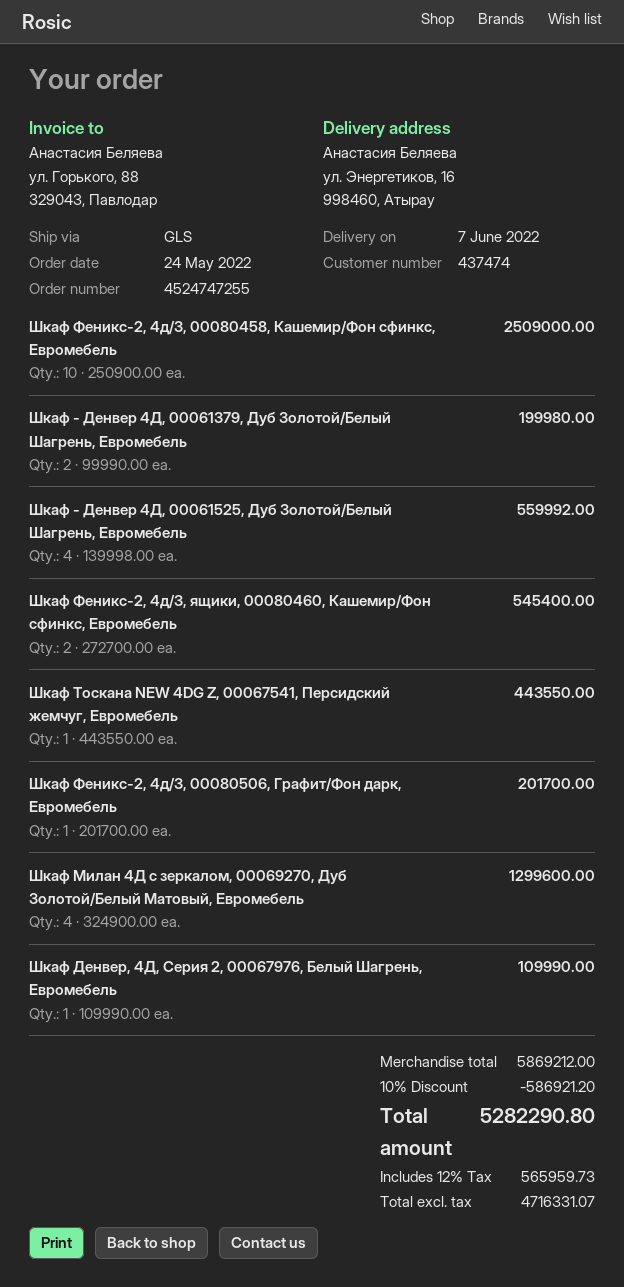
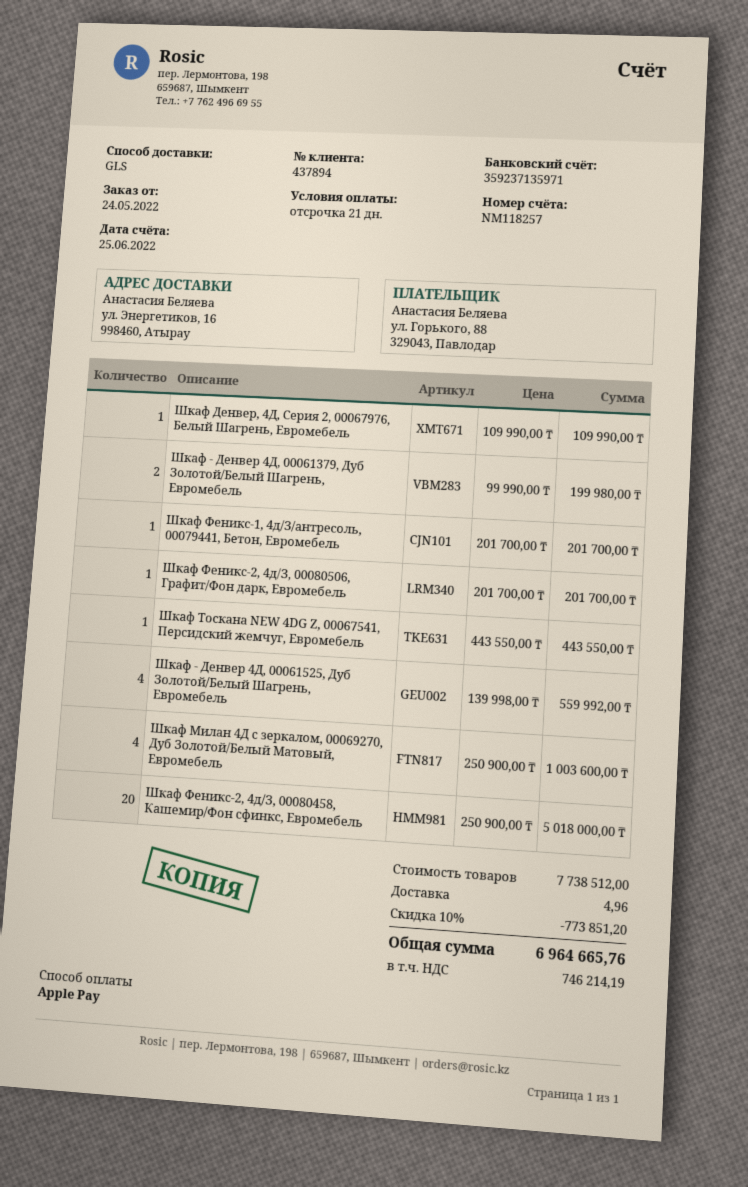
customer number: 437474 -> 437894
Шкаф Феникс-2, 4д/З, 00080458, Кашемир/Фон сфинкс, Евромебель: 10 x 250900.00 = 2509000.00 -> 20 x 250900.00 = 5018000.00
Шкаф Феникс-2, 4д/З, ящики, 00080460, Кашемир/Фон сфинкс, Евромебель: 2 x 272700.00 = 545400.00 -> none
Шкаф Милан 4Д с зеркалом, 00069270, Дуб Золотой/Белый Матовый, Евромебель: 4 x 324900.00 = 1299600.00 -> 4 x 250900.00 = 1003600.00
Шкаф Феникс-1, 4д/З/антресоль, 00079441, Бетон, Евромебель: none -> 1 x 201700.00 = 201700.00
subtotal: 5869212.00 -> 7738512.00
discount: 10% = 586921.20 -> 10% = 773851.20
shipping: none -> 4.96
tax: 565959.73 -> 746214.19
total: 5282290.80 -> 6964665.76

